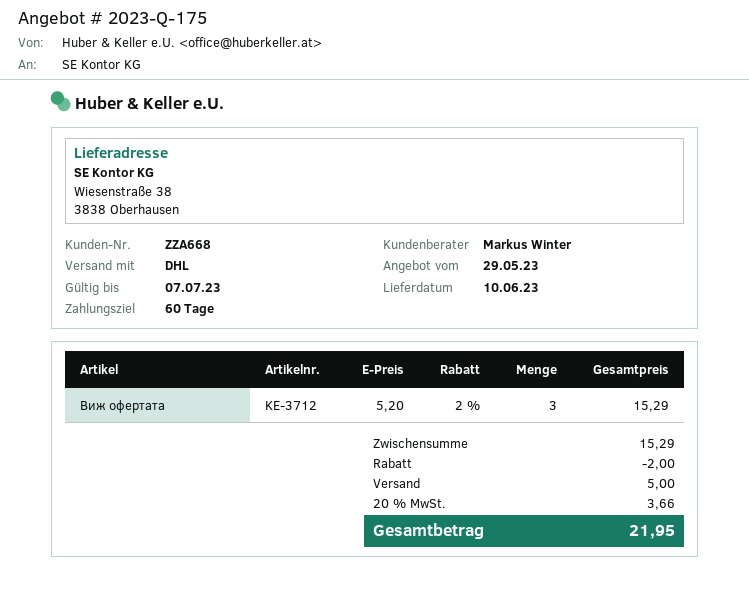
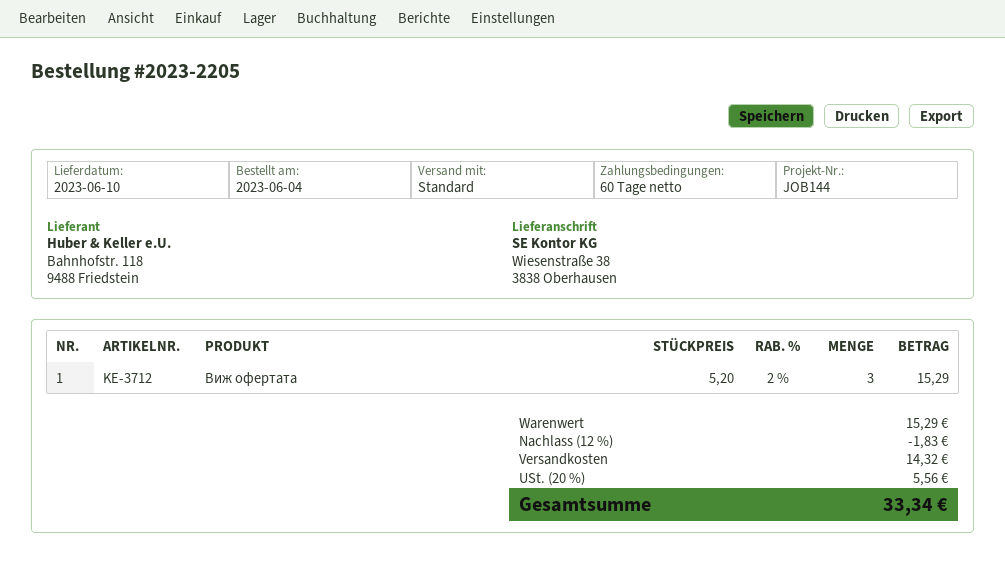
shipping method: DHL -> standard
discount: 2.00 -> 1.83
shipping: 5.00 -> 14.32
tax: 20% = 3.66 -> 20% = 5.56
total: 21.95 -> 33.34

